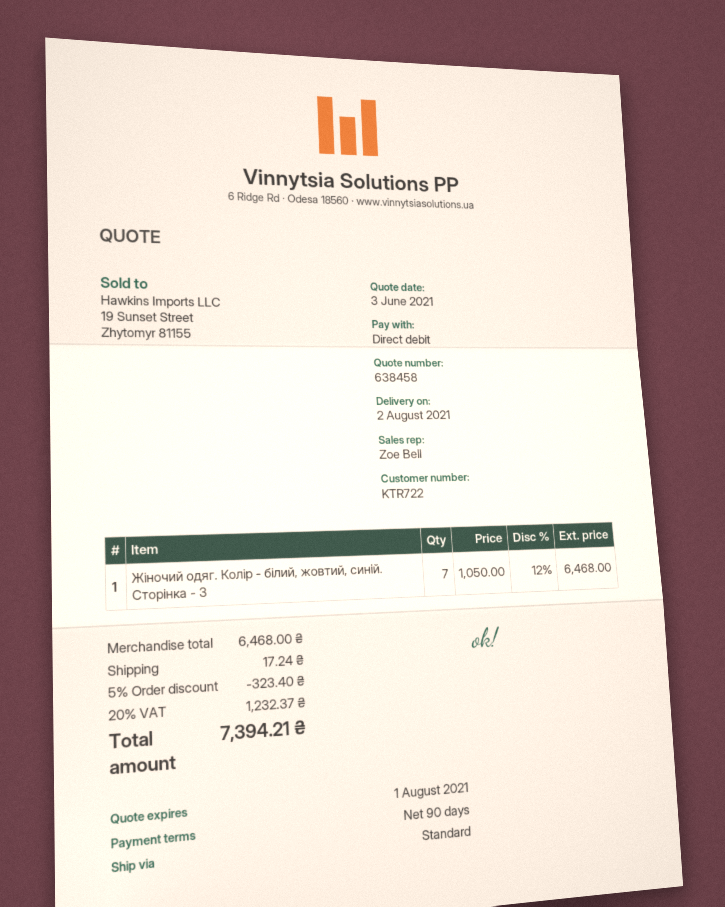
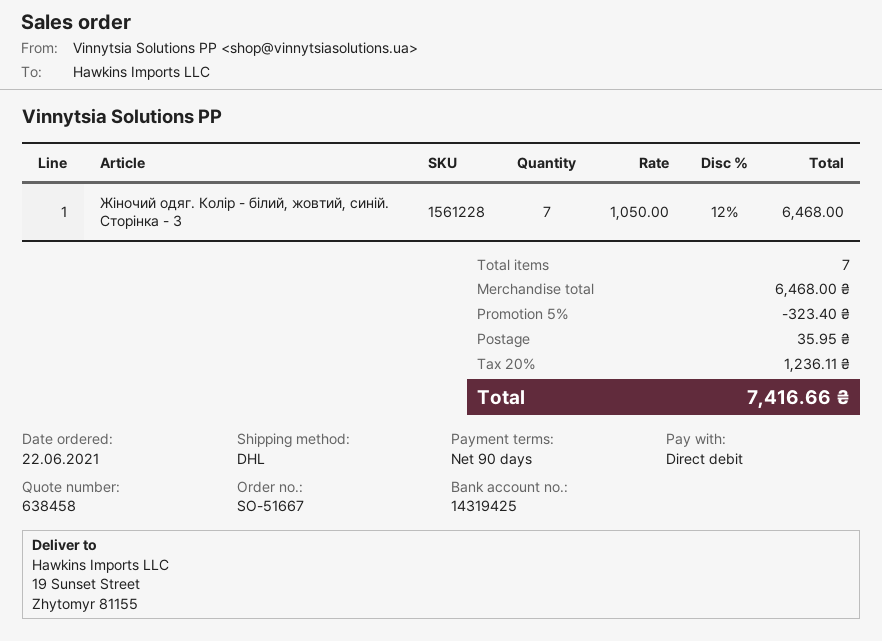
shipping method: standard -> DHL
shipping: 17.24 -> 35.95
tax: 20% = 1232.37 -> 20% = 1236.11
total: 7394.21 -> 7416.66

